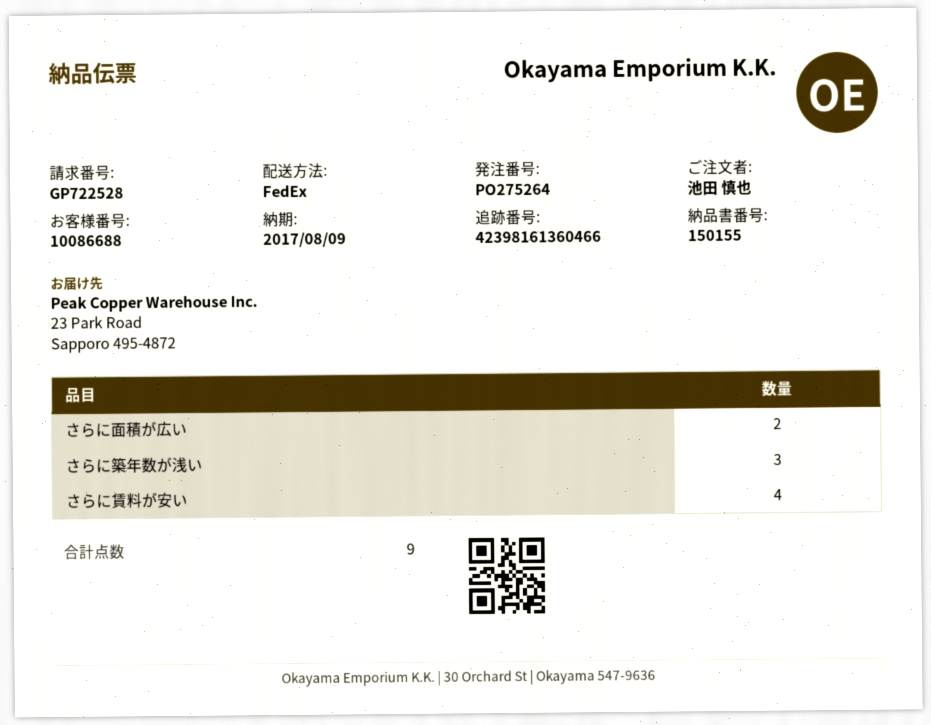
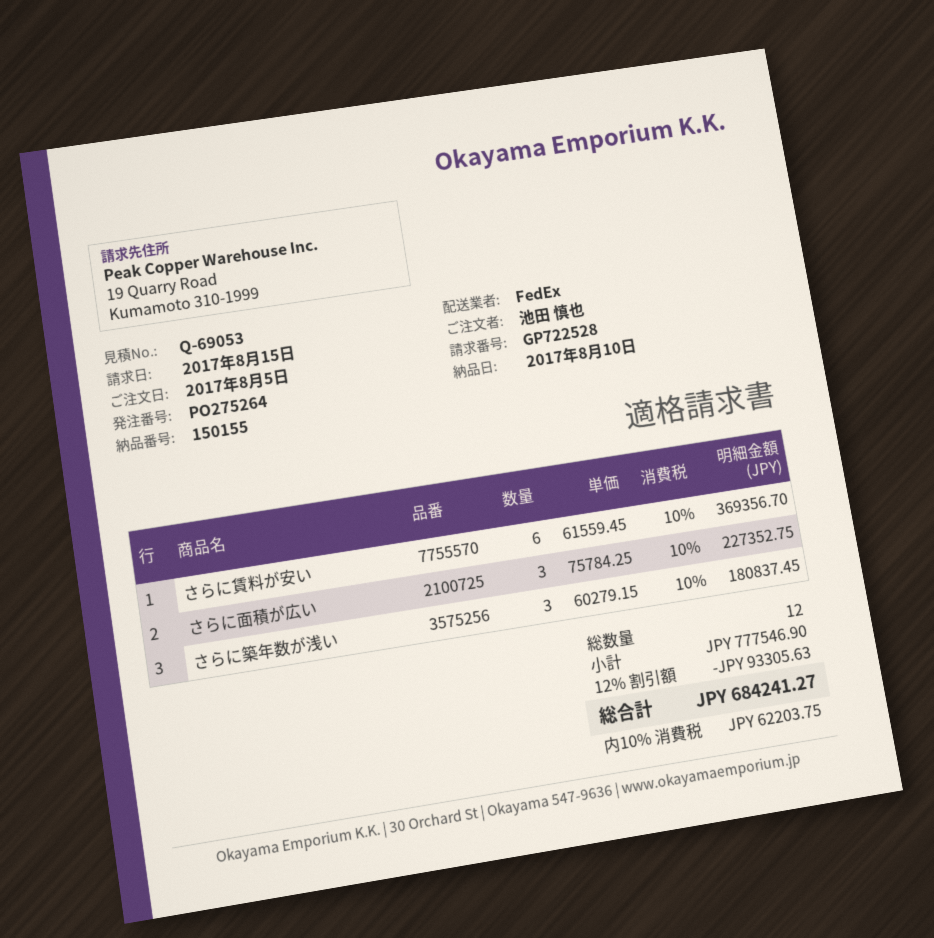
delivery date: 2017-08-09 -> 2017-08-10
さらに面積が広い: 2 -> 3
さらに賃料が安い: 4 -> 6
total quantity: 9 -> 12

